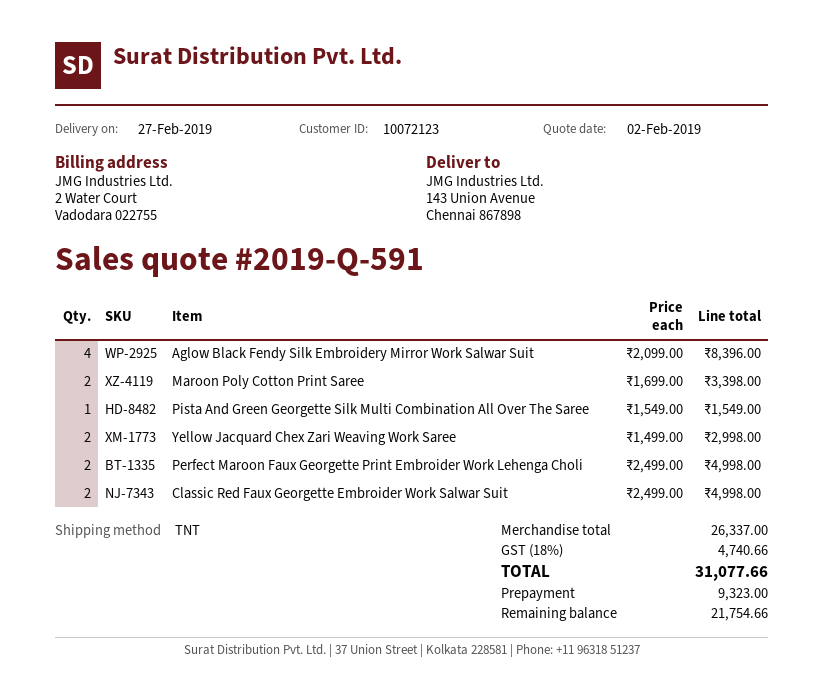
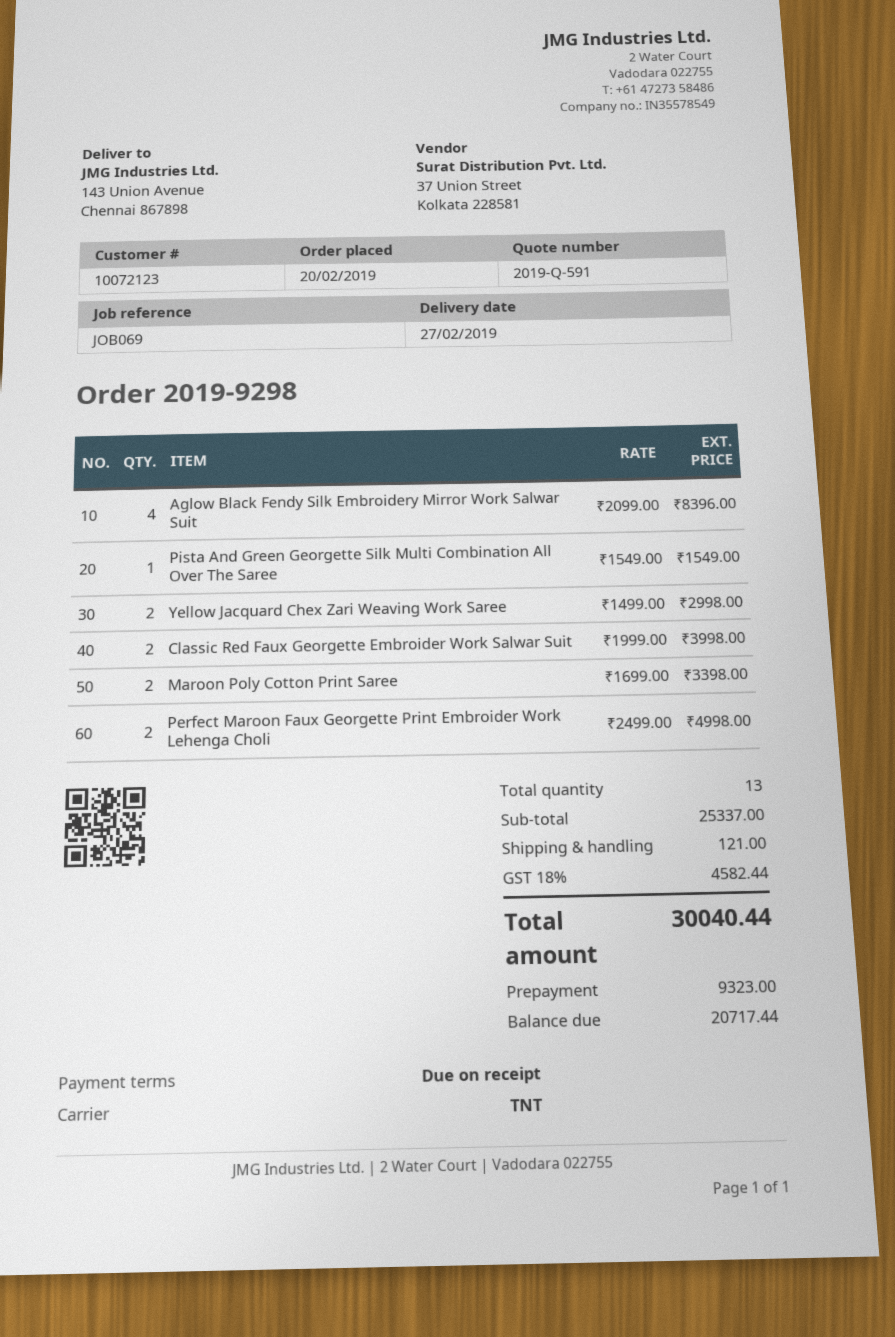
Classic Red Faux Georgette Embroider Work Salwar Suit: 2 x 2499.00 = 4998.00 -> 2 x 1999.00 = 3998.00
subtotal: 26337.00 -> 25337.00
shipping: none -> 121.00
tax: 18% = 4740.66 -> 18% = 4582.44
total: 31077.66 -> 30040.44
balance: 21754.66 -> 20717.44

